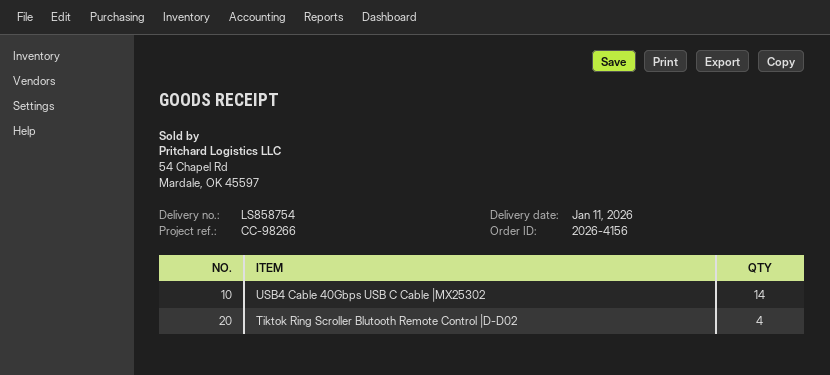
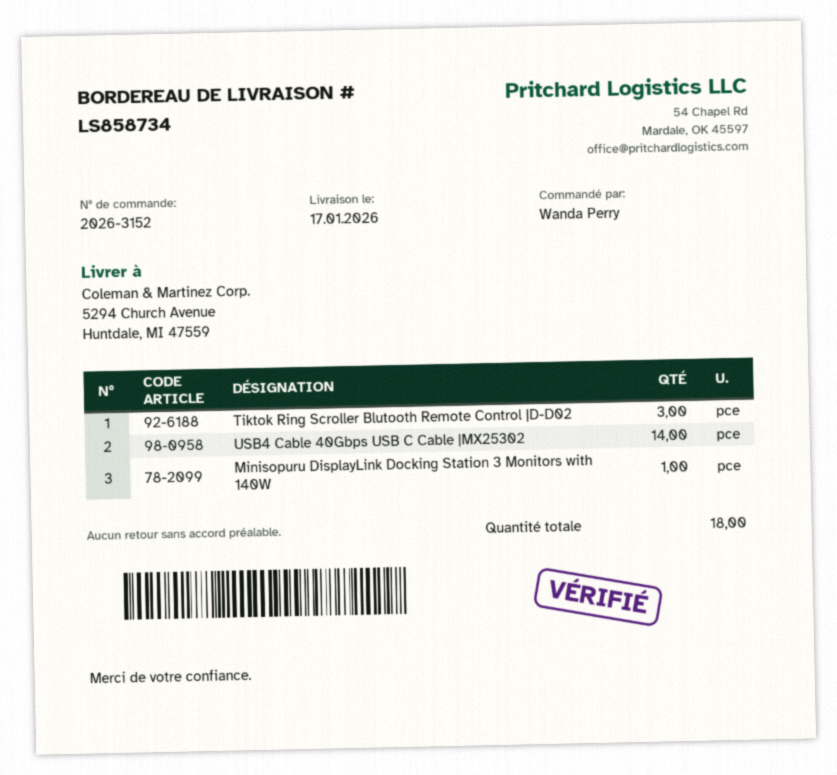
order number: 2026-4156 -> 2026-3152
delivery note number: LS858754 -> LS858734
delivery date: 2026-01-11 -> 2026-01-17
Tiktok Ring Scroller Blutooth Remote Control |D-D02: 4 -> 3
Minisopuru DisplayLink Docking Station 3 Monitors with 140W: none -> 1

